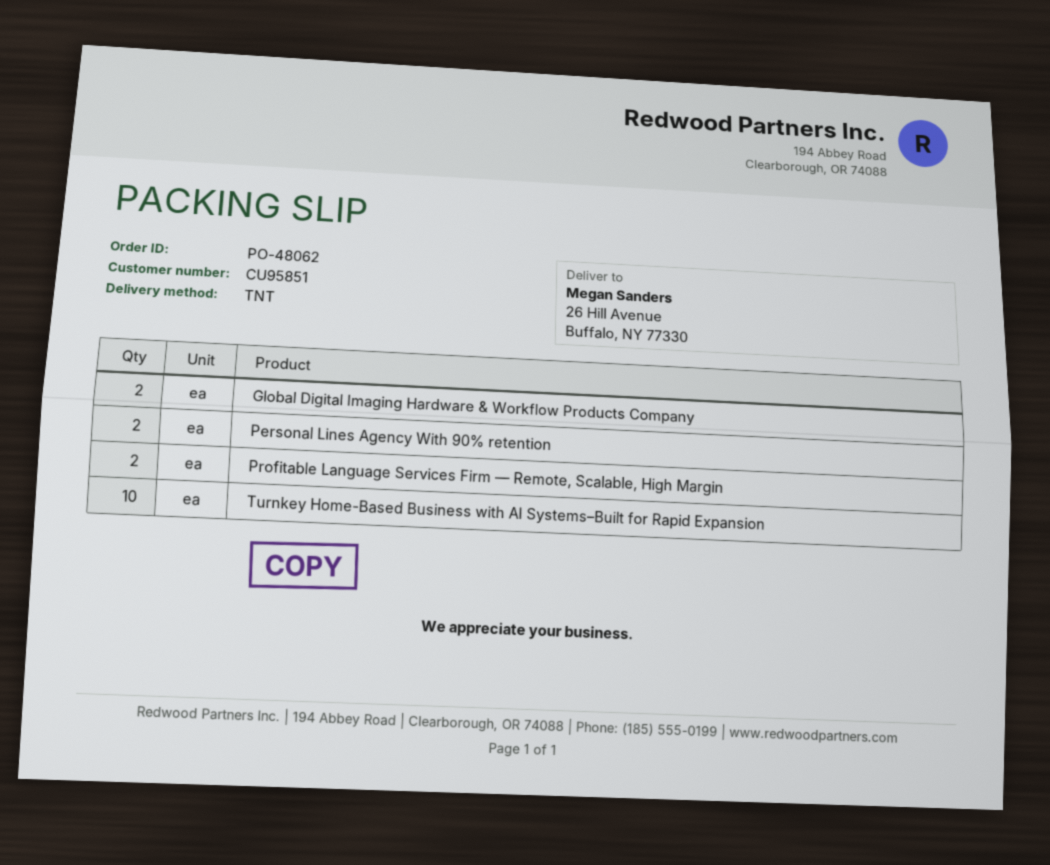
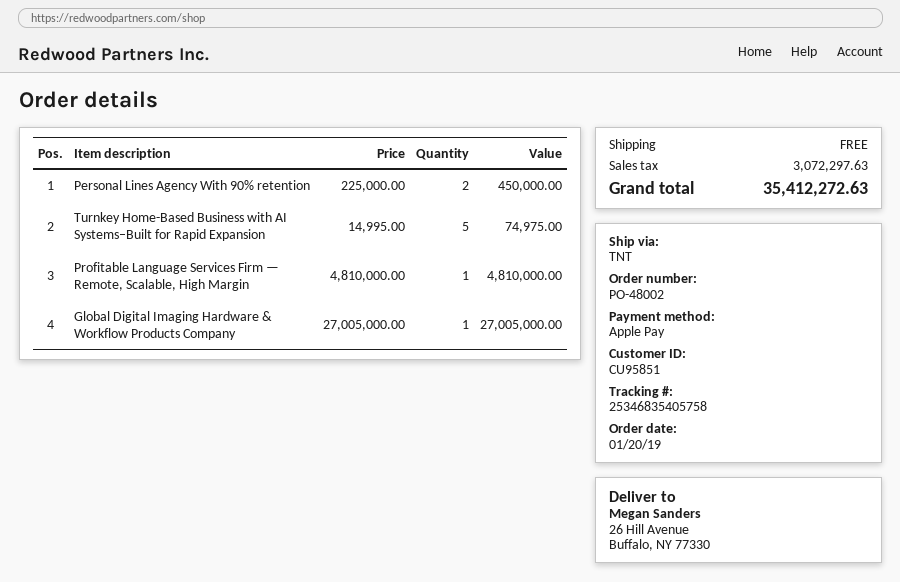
order number: PO-48062 -> PO-48002
Global Digital Imaging Hardware & Workflow Products Company: 2 -> 1
Profitable Language Services Firm — Remote, Scalable, High Margin: 2 -> 1
Turnkey Home-Based Business with AI Systems–Built for Rapid Expansion: 10 -> 5

